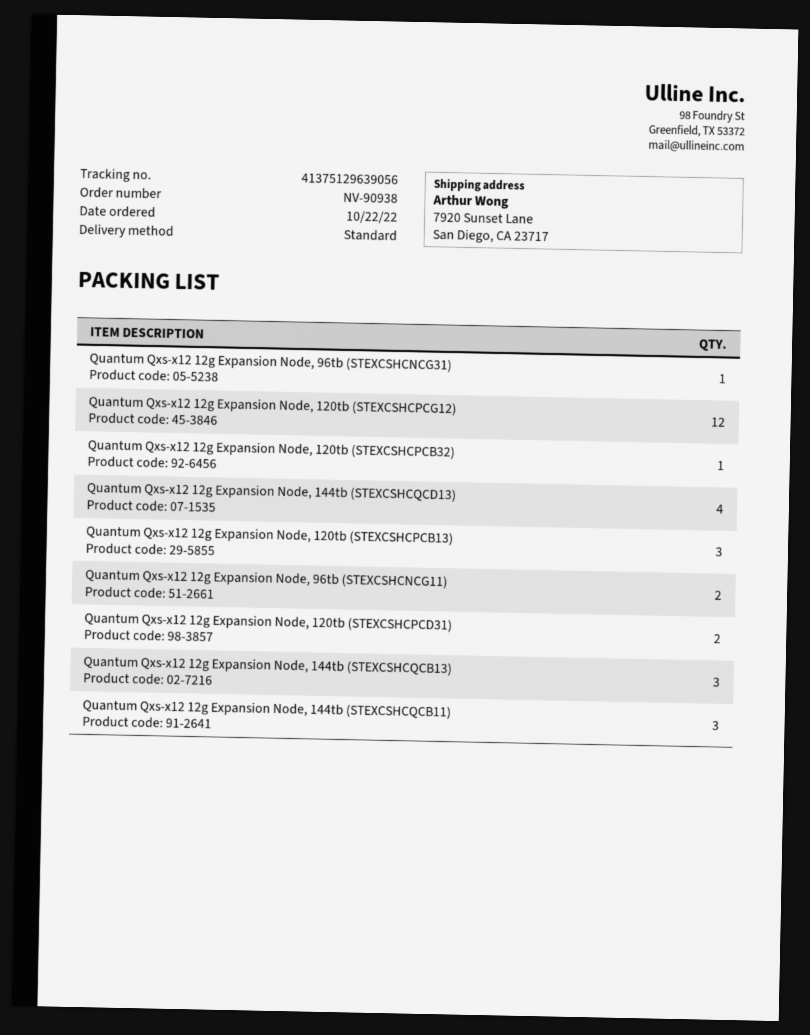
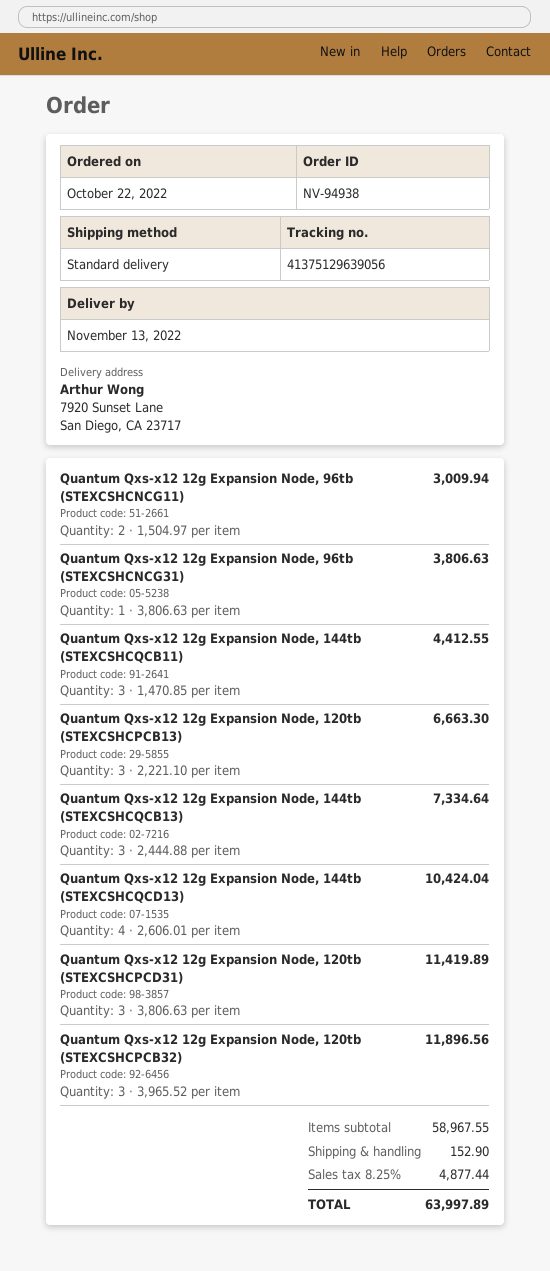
order number: NV-90938 -> NV-94938
Quantum Qxs-x12 12g Expansion Node, 120tb (STEXCSHCPCG12): 12 -> none
Quantum Qxs-x12 12g Expansion Node, 120tb (STEXCSHCPCB32): 1 -> 3
Quantum Qxs-x12 12g Expansion Node, 120tb (STEXCSHCPCD31): 2 -> 3

